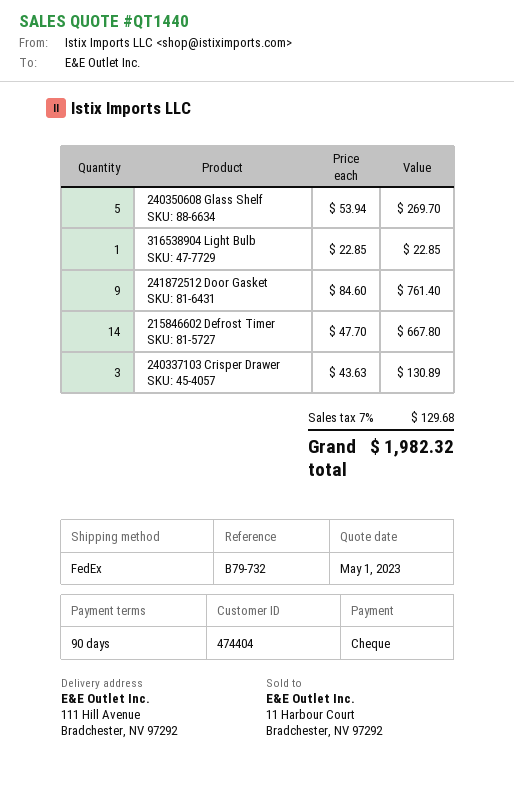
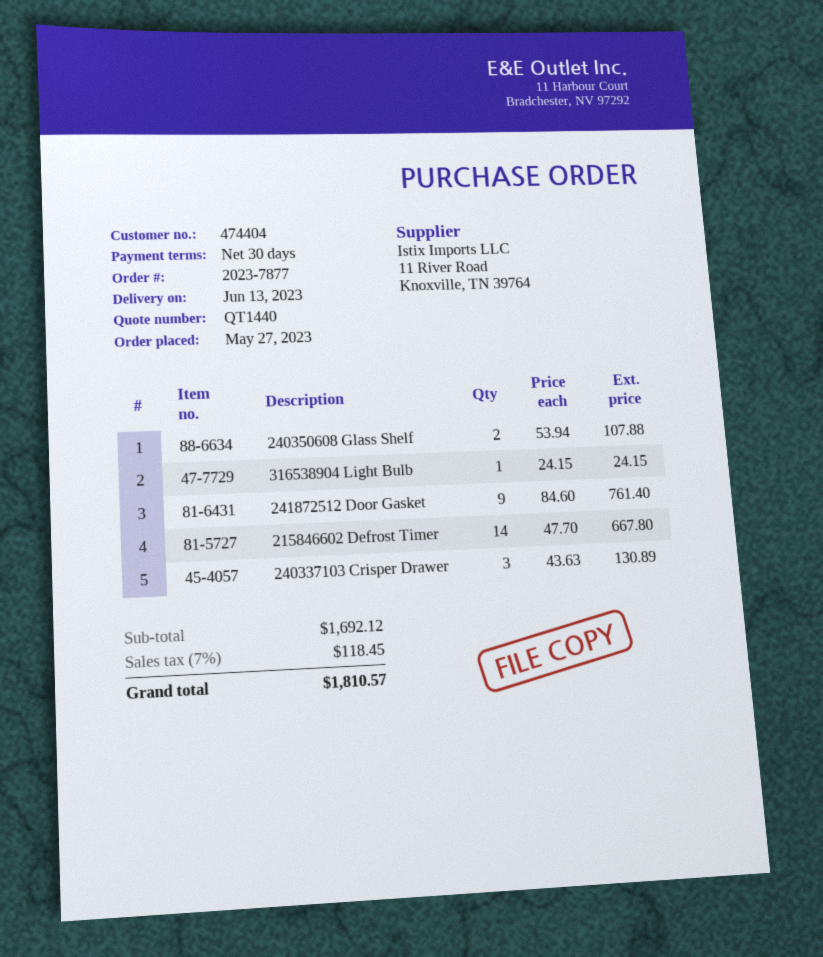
payment terms: 90 days -> 30 days
240350608 Glass Shelf: 5 x 53.94 = 269.70 -> 2 x 53.94 = 107.88
316538904 Light Bulb: 1 x 22.85 = 22.85 -> 1 x 24.15 = 24.15
tax: 7% = 129.68 -> 7% = 118.45
total: 1982.32 -> 1810.57

